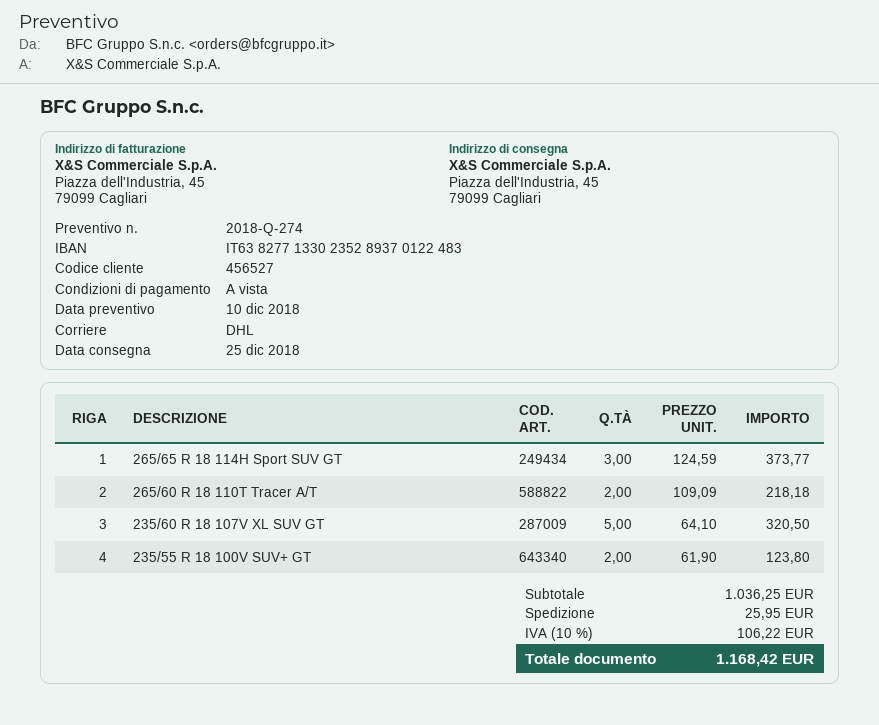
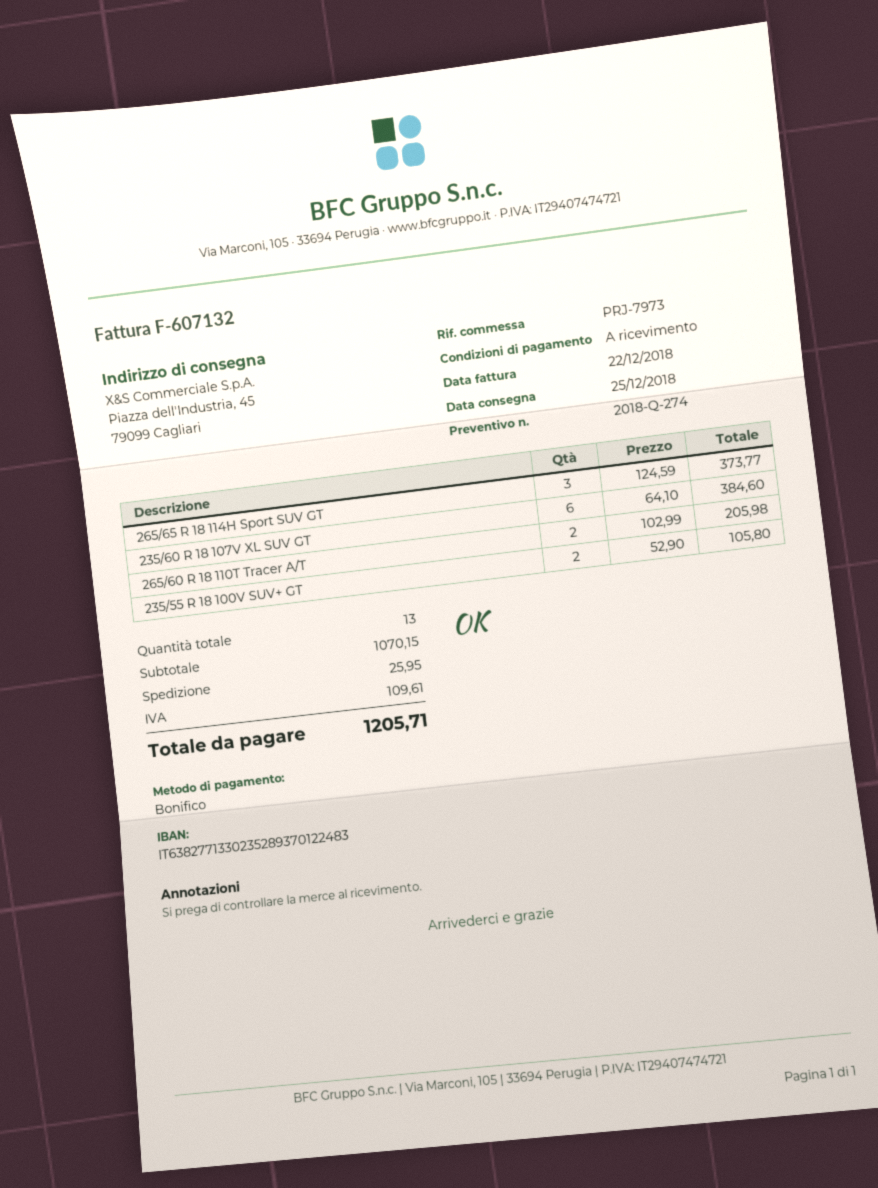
265/60 R 18 110T Tracer A/T: 2 x 109.09 = 218.18 -> 2 x 102.99 = 205.98
235/60 R 18 107V XL SUV GT: 5 x 64.10 = 320.50 -> 6 x 64.10 = 384.60
235/55 R 18 100V SUV+ GT: 2 x 61.90 = 123.80 -> 2 x 52.90 = 105.80
subtotal: 1036.25 -> 1070.15
tax: 106.22 -> 109.61
total: 1168.42 -> 1205.71

